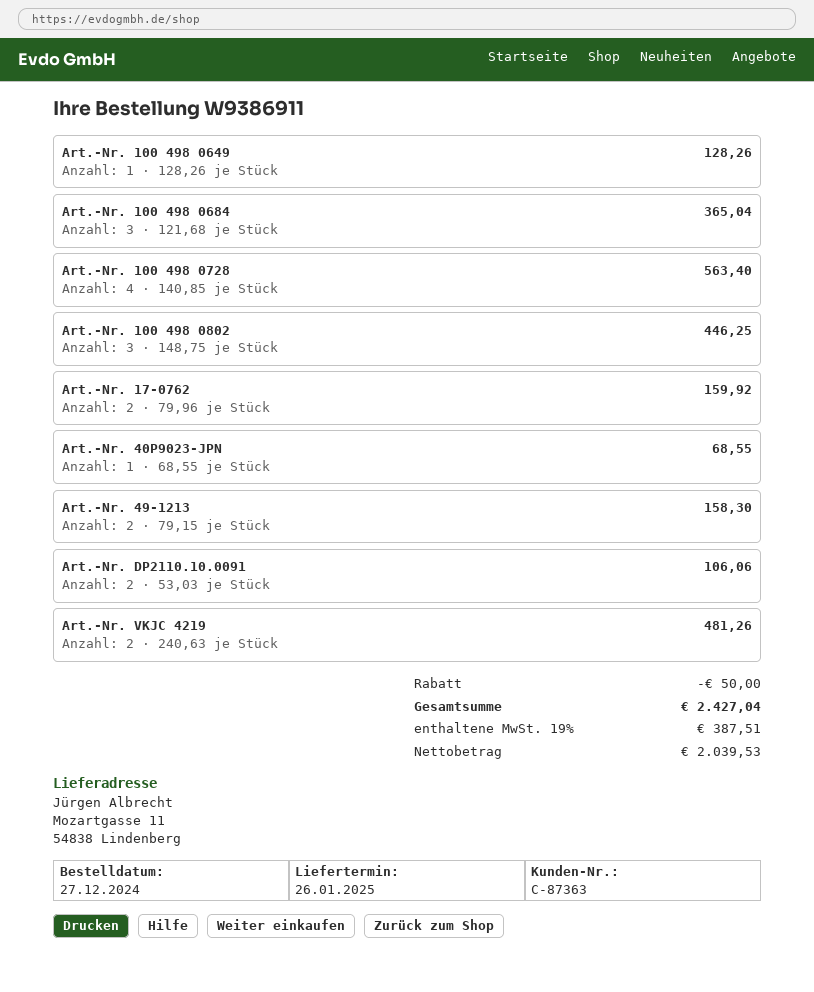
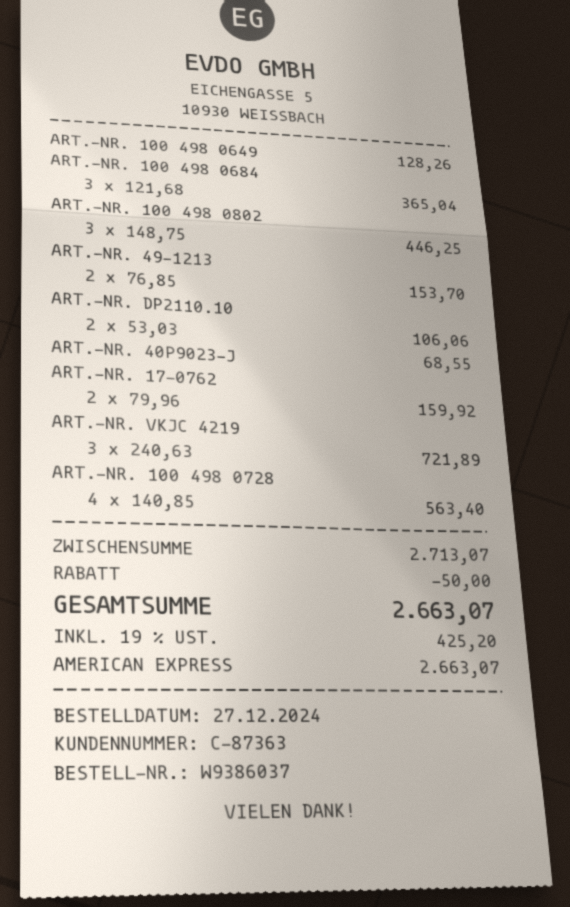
order number: W9386911 -> W9386037
Art.-Nr. 49-1213: 2 x 79.15 = 158.30 -> 2 x 76.85 = 153.70
Art.-Nr. VKJC 4219: 2 x 240.63 = 481.26 -> 3 x 240.63 = 721.89
tax: 19% = 387.51 -> 19% = 425.20
total: 2427.04 -> 2663.07

